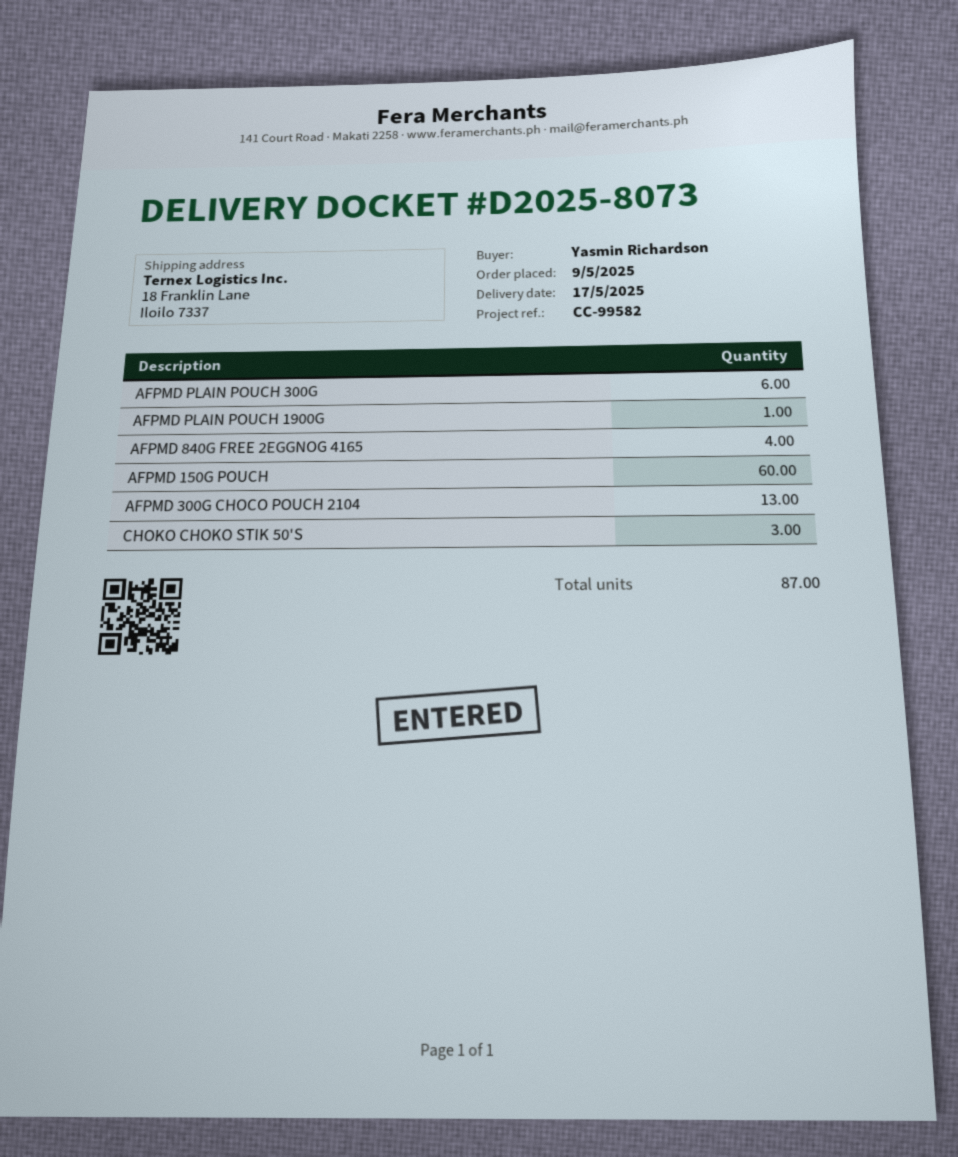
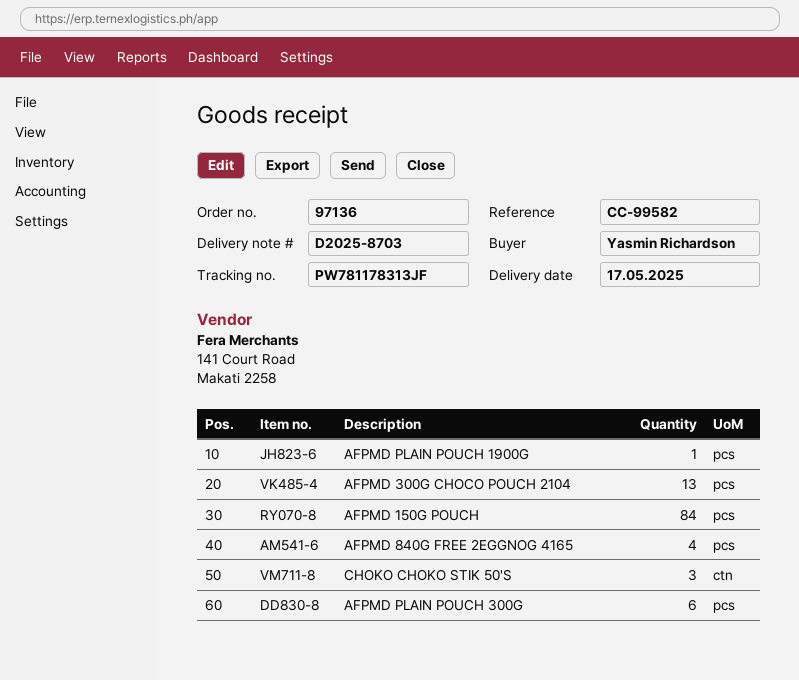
delivery note number: D2025-8073 -> D2025-8703
AFPMD 150G POUCH: 60 -> 84

